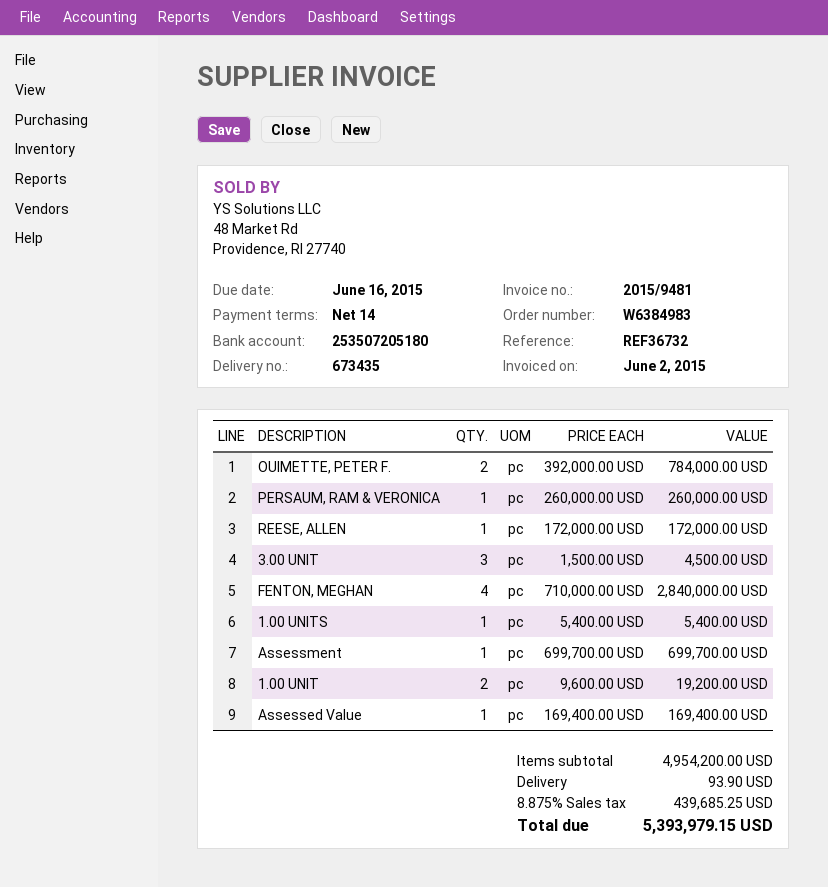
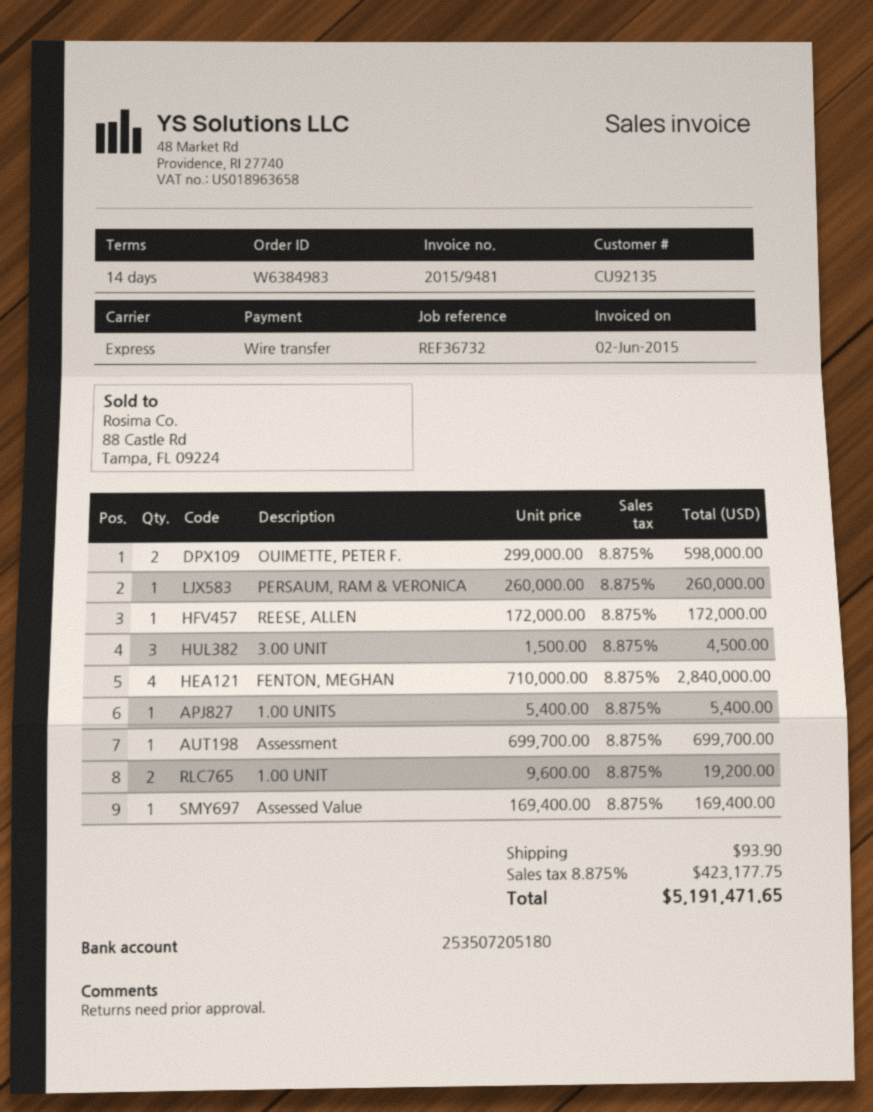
OUIMETTE, PETER F.: 2 x 392000.00 = 784000.00 -> 2 x 299000.00 = 598000.00
tax: 8.875% = 439685.25 -> 8.875% = 423177.75
total: 5393979.15 -> 5191471.65

